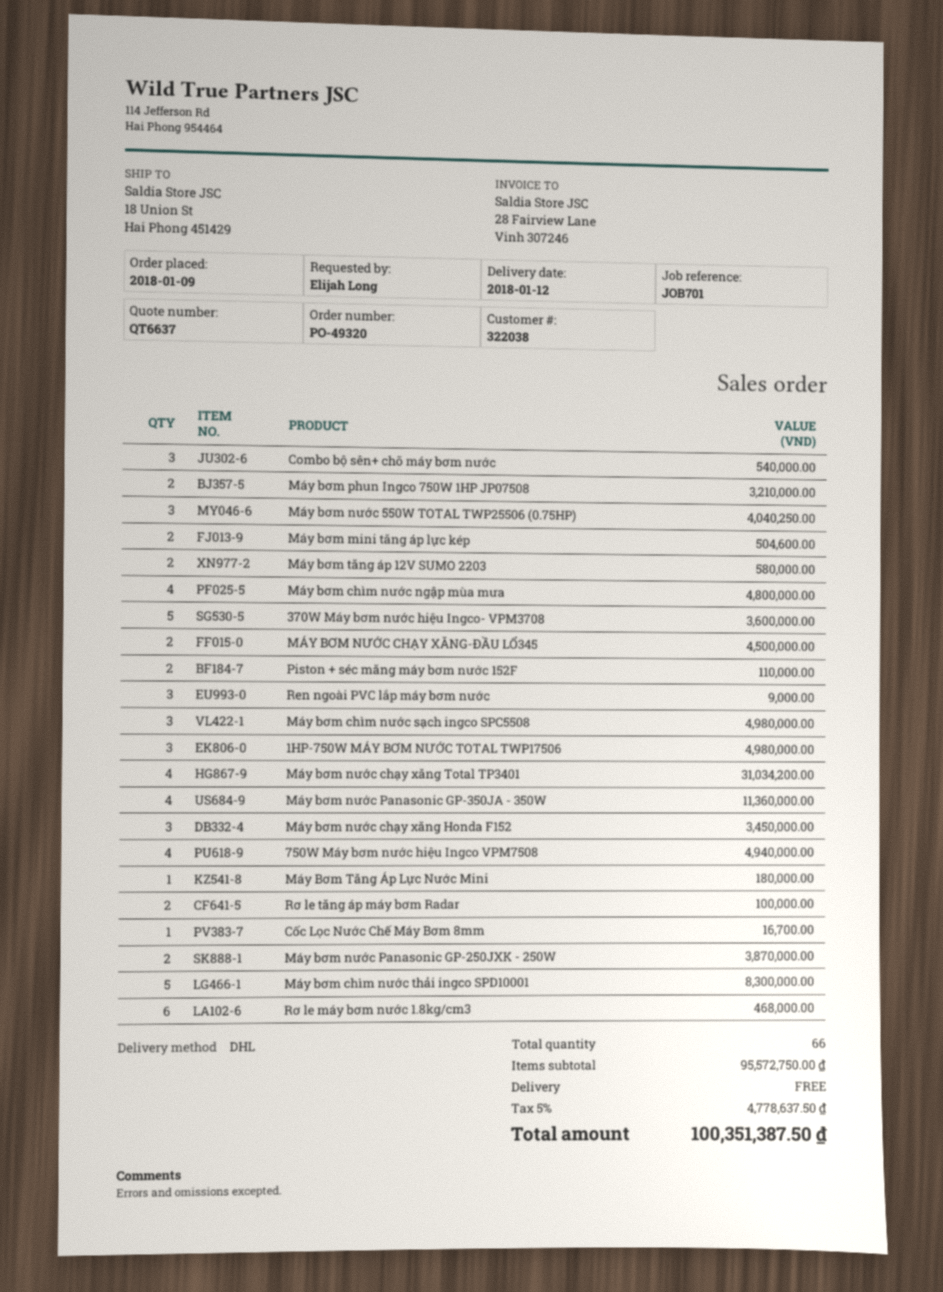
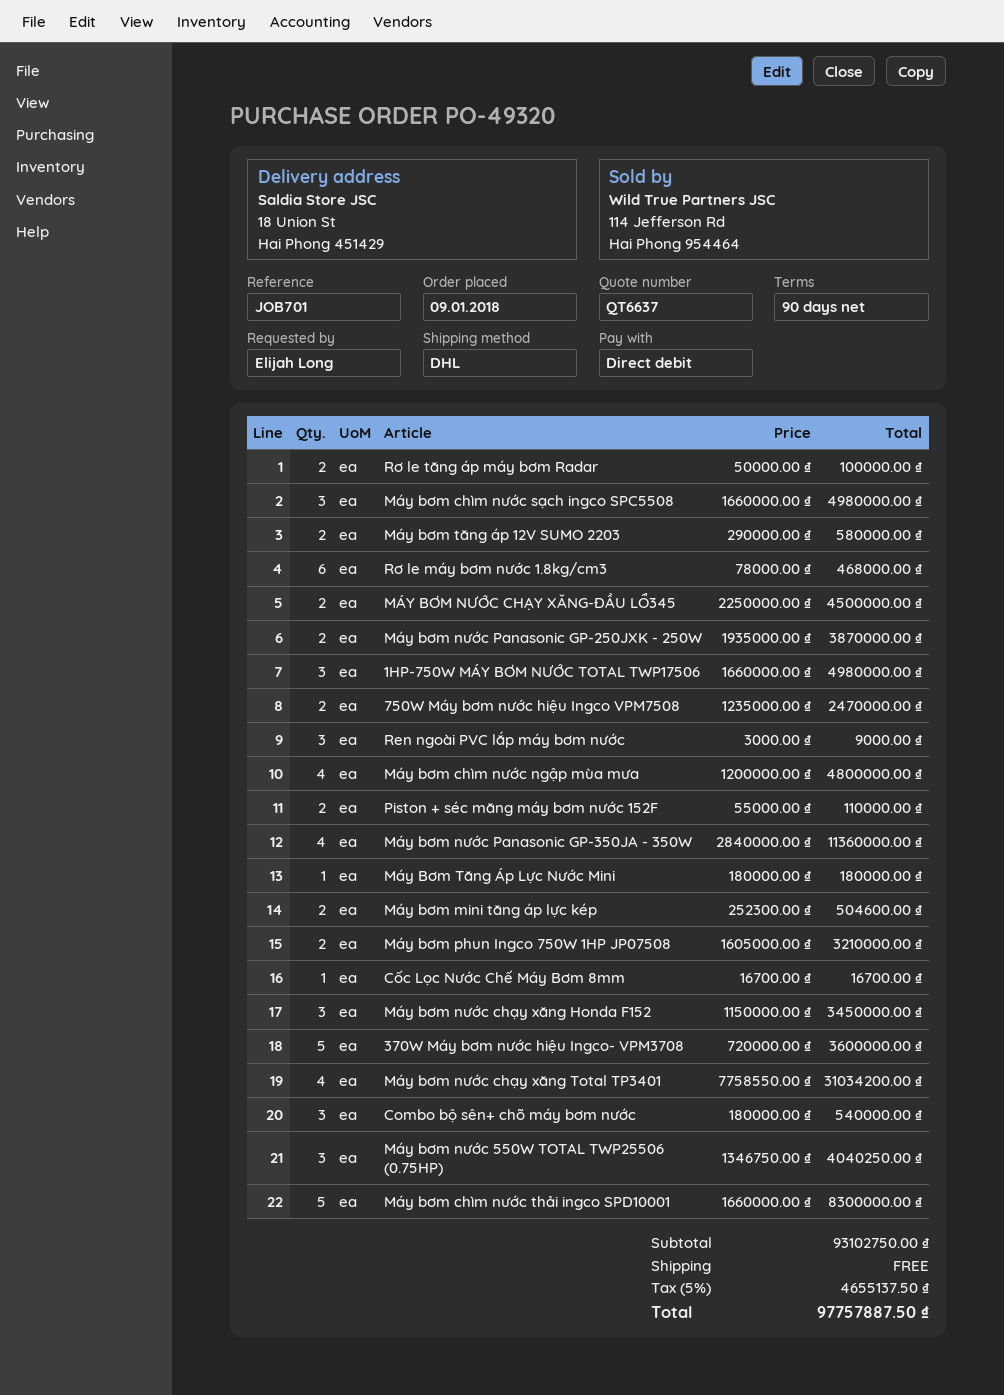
750W Máy bơm nước hiệu Ingco VPM7508: 4 for 4940000.00 -> 2 for 2470000.00
subtotal: 95572750.00 -> 93102750.00
tax: 5% = 4778637.50 -> 5% = 4655137.50
total: 100351387.50 -> 97757887.50

